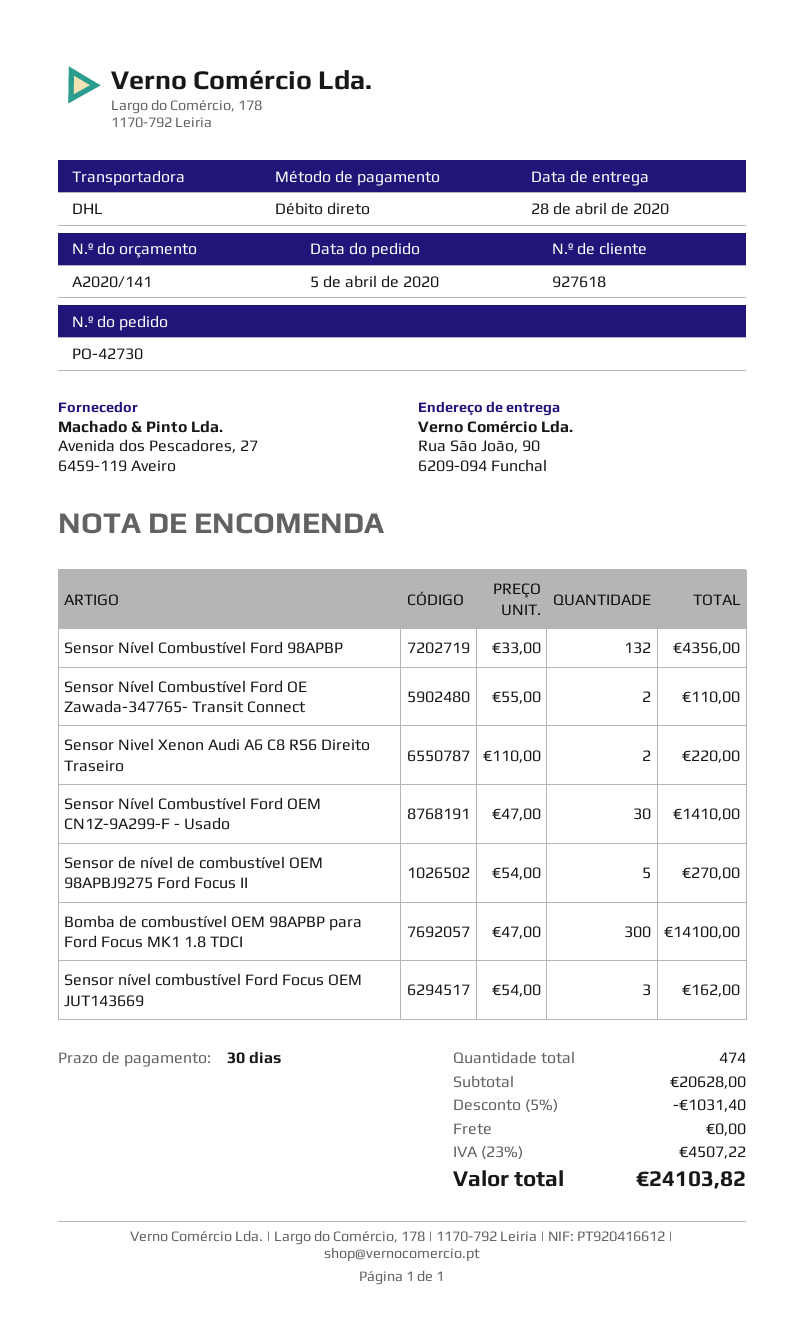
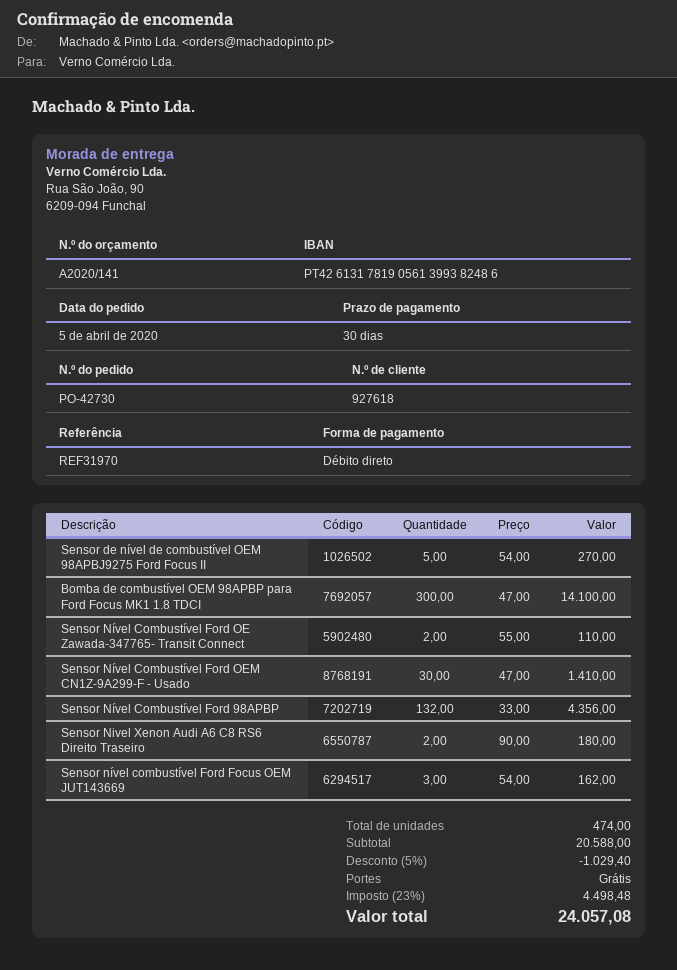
Sensor Nivel Xenon Audi A6 C8 RS6 Direito Traseiro: 2 x 110.00 = 220.00 -> 2 x 90.00 = 180.00
subtotal: 20628.00 -> 20588.00
discount: 5% = 1031.40 -> 5% = 1029.40
tax: 23% = 4507.22 -> 23% = 4498.48
total: 24103.82 -> 24057.08

